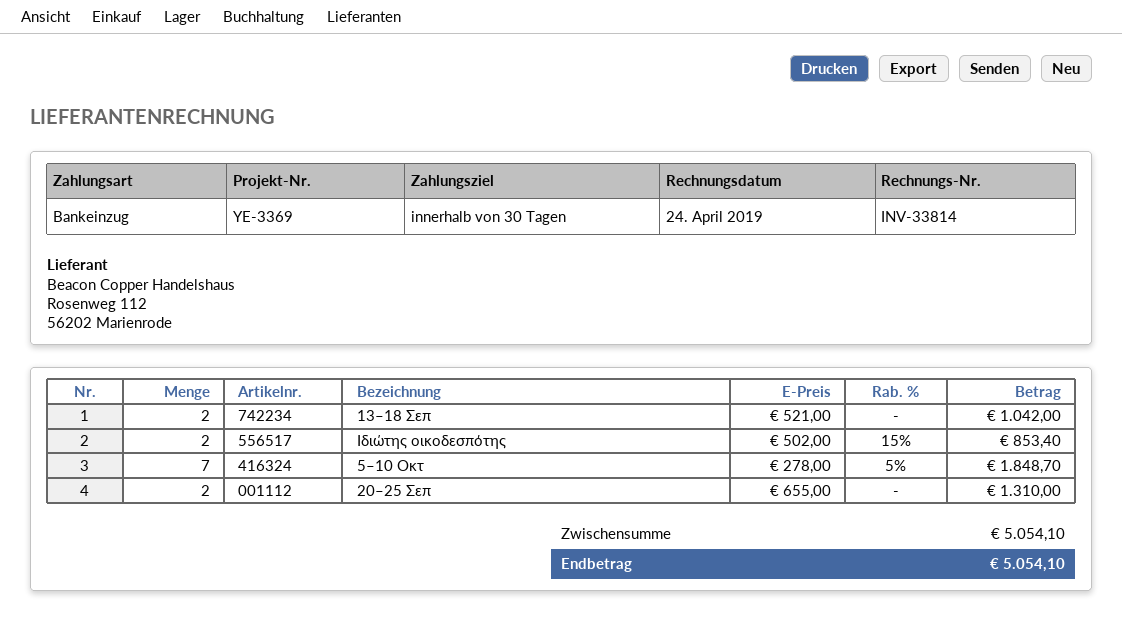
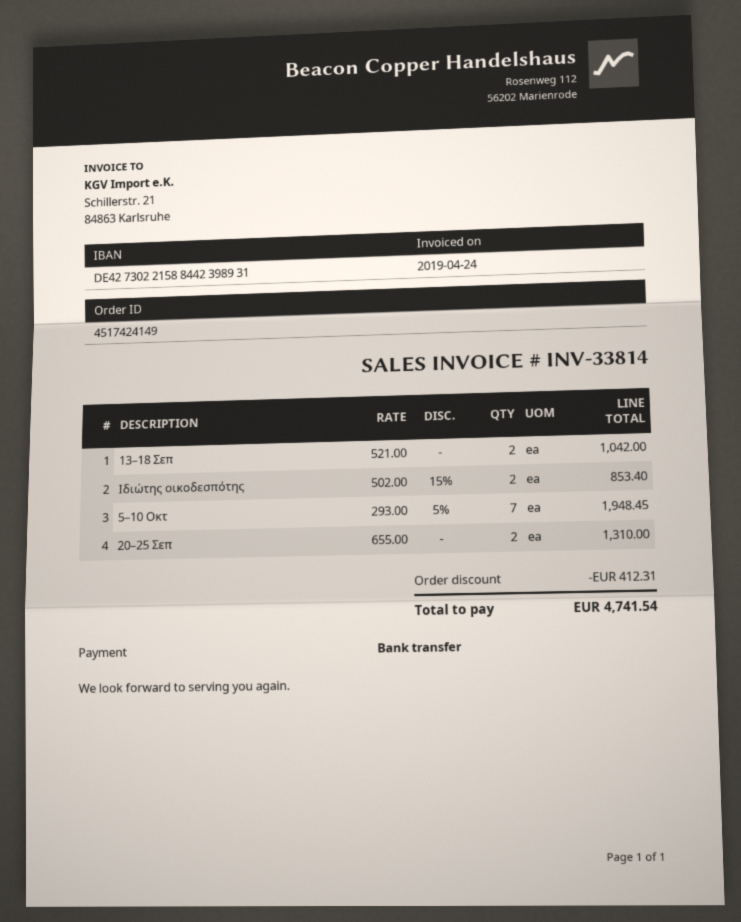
payment method: direct debit -> bank transfer
5–10 Οκτ: 7 x 278.00 - 5% = 1848.70 -> 7 x 293.00 - 5% = 1948.45
discount: none -> 412.31
total: 5054.10 -> 4741.54

